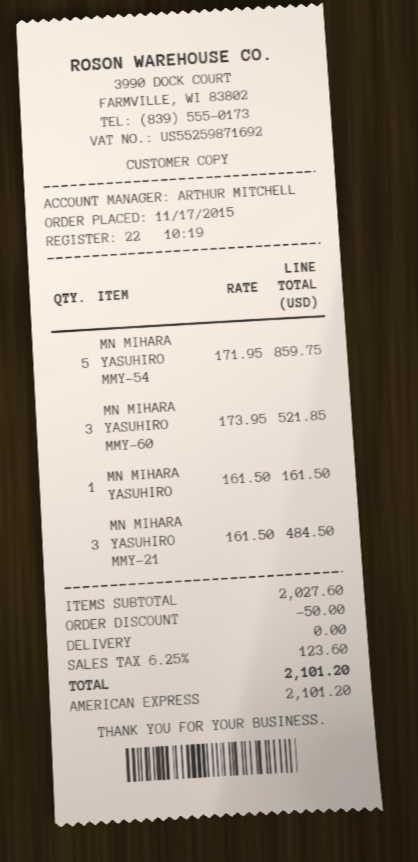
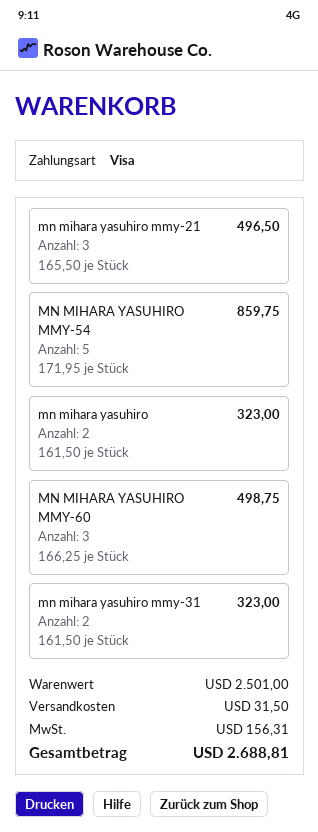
payment method: American Express -> Visa
MN MIHARA YASUHIRO MMY-60: 3 x 173.95 = 521.85 -> 3 x 166.25 = 498.75
MN MIHARA YASUHIRO: 1 x 161.50 = 161.50 -> 2 x 161.50 = 323.00
MN MIHARA YASUHIRO MMY-21: 3 x 161.50 = 484.50 -> 3 x 165.50 = 496.50
mn mihara yasuhiro mmy-31: none -> 2 x 161.50 = 323.00
subtotal: 2027.60 -> 2501.00
discount: 50.00 -> none
shipping: 0.00 -> 31.50
tax: 123.60 -> 156.31
total: 2101.20 -> 2688.81

